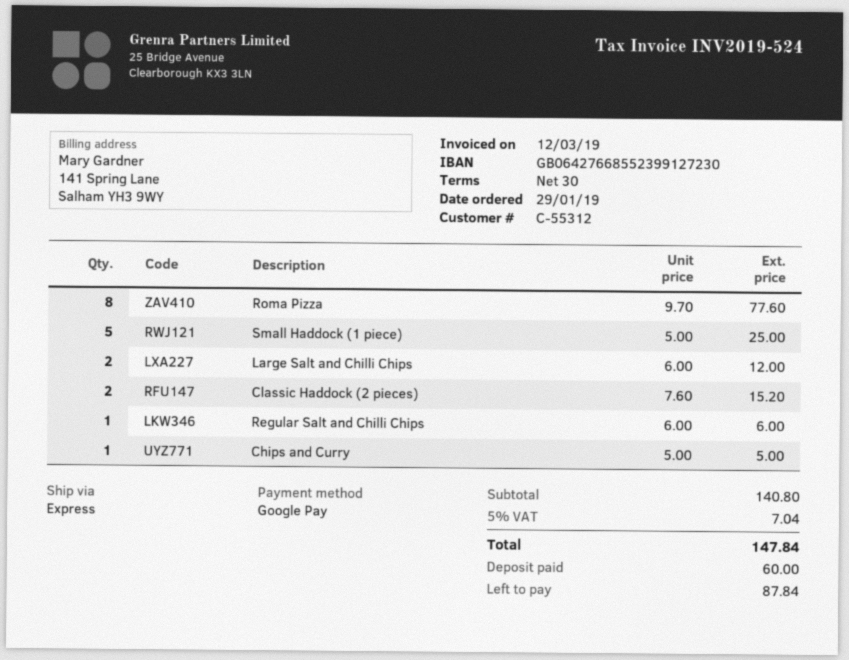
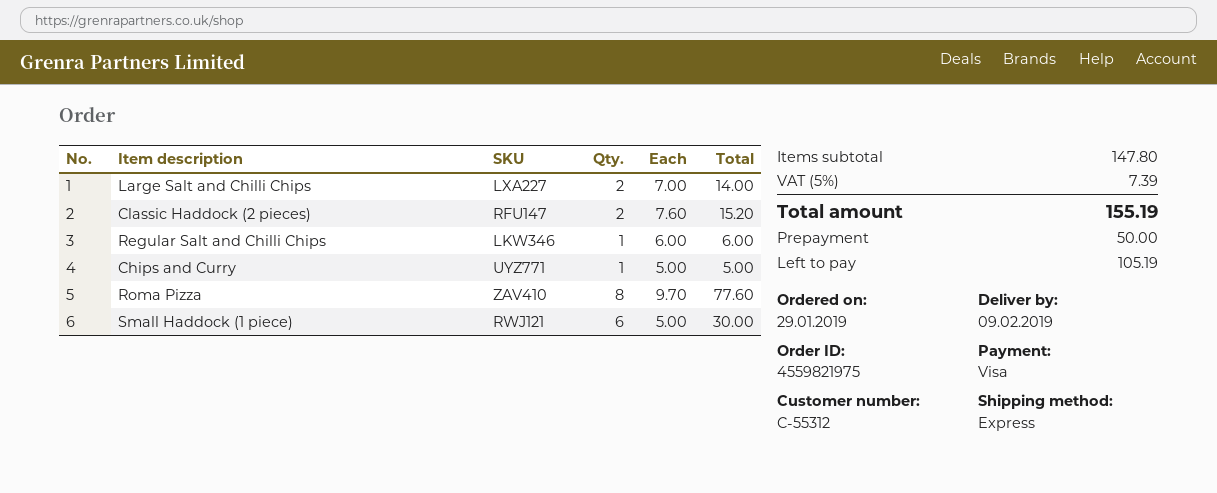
payment method: Google Pay -> Visa
Small Haddock (1 piece): 5 x 5.00 = 25.00 -> 6 x 5.00 = 30.00
Large Salt and Chilli Chips: 2 x 6.00 = 12.00 -> 2 x 7.00 = 14.00
subtotal: 140.80 -> 147.80
tax: 5% = 7.04 -> 5% = 7.39
total: 147.84 -> 155.19
deposit: 60.00 -> 50.00
balance: 87.84 -> 105.19

